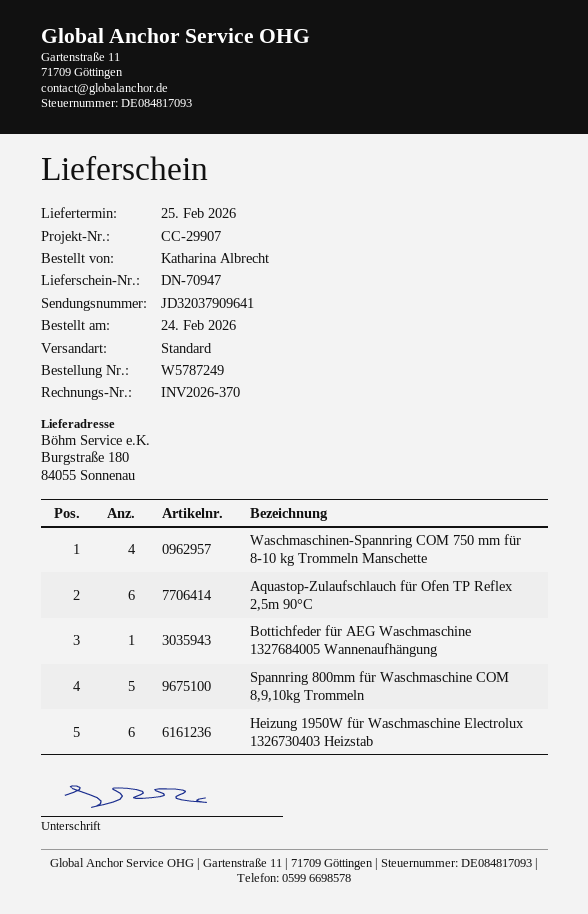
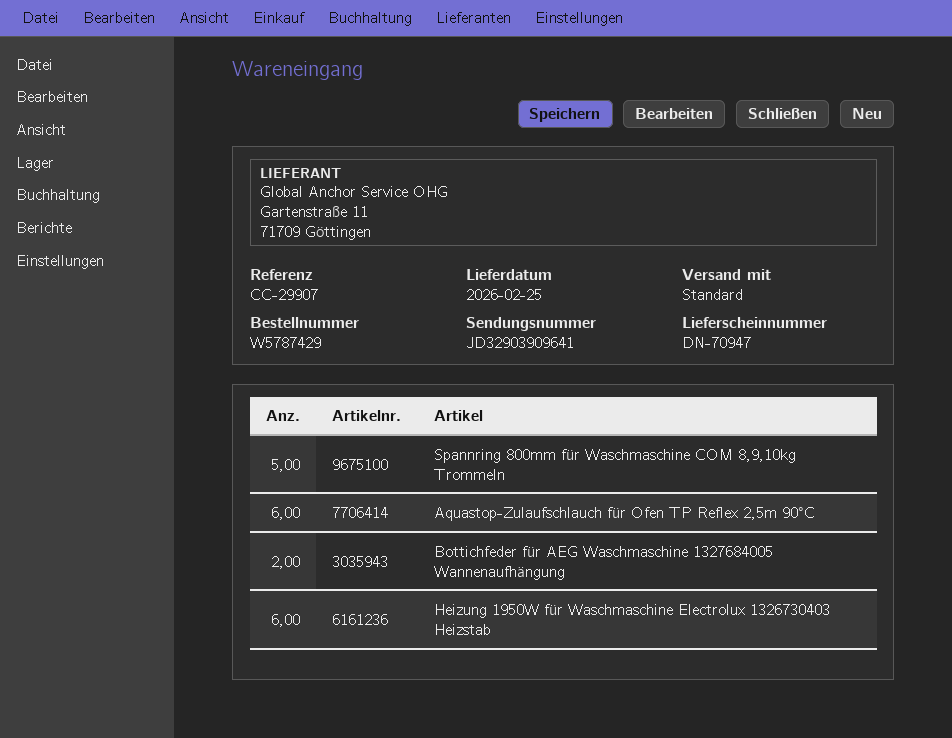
order number: W5787249 -> W5787429
tracking number: JD32037909641 -> JD32903909641
Waschmaschinen-Spannring COM 750 mm für 8-10 kg Trommeln Manschette: 4 -> none
Bottichfeder für AEG Waschmaschine 1327684005 Wannenaufhängung: 1 -> 2

